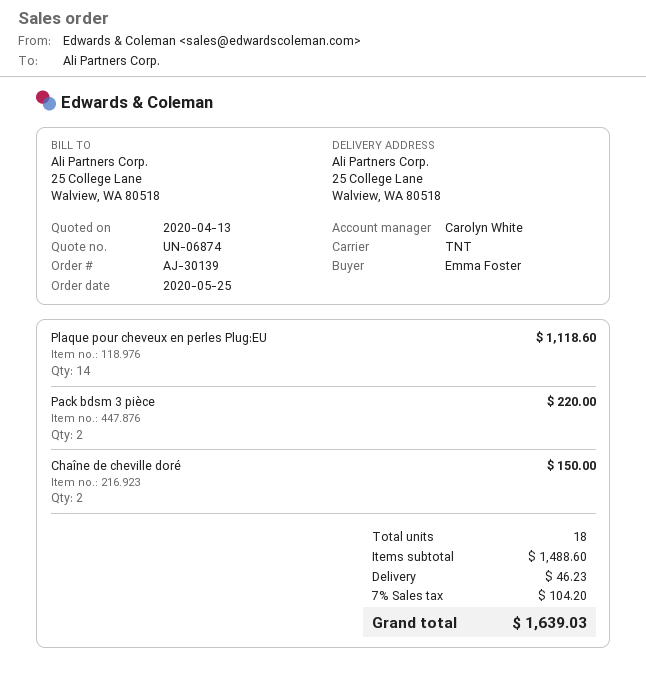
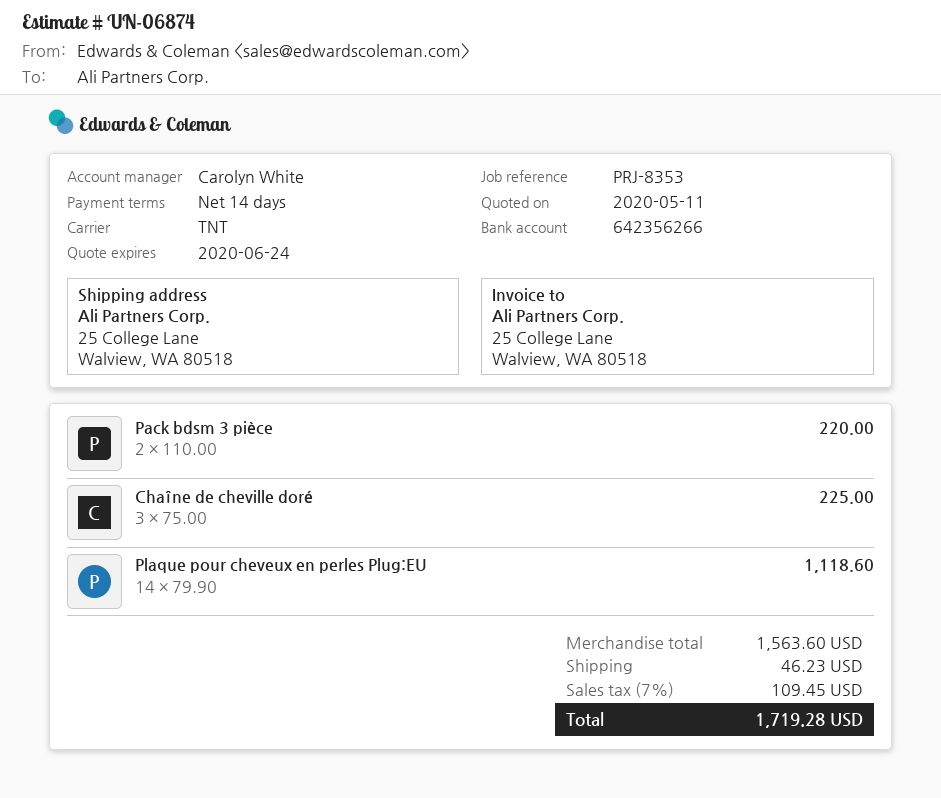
quote date: 2020-04-13 -> 2020-05-11
Chaîne de cheville doré: 2 for 150.00 -> 3 for 225.00
subtotal: 1488.60 -> 1563.60
tax: 7% = 104.20 -> 7% = 109.45
total: 1639.03 -> 1719.28

